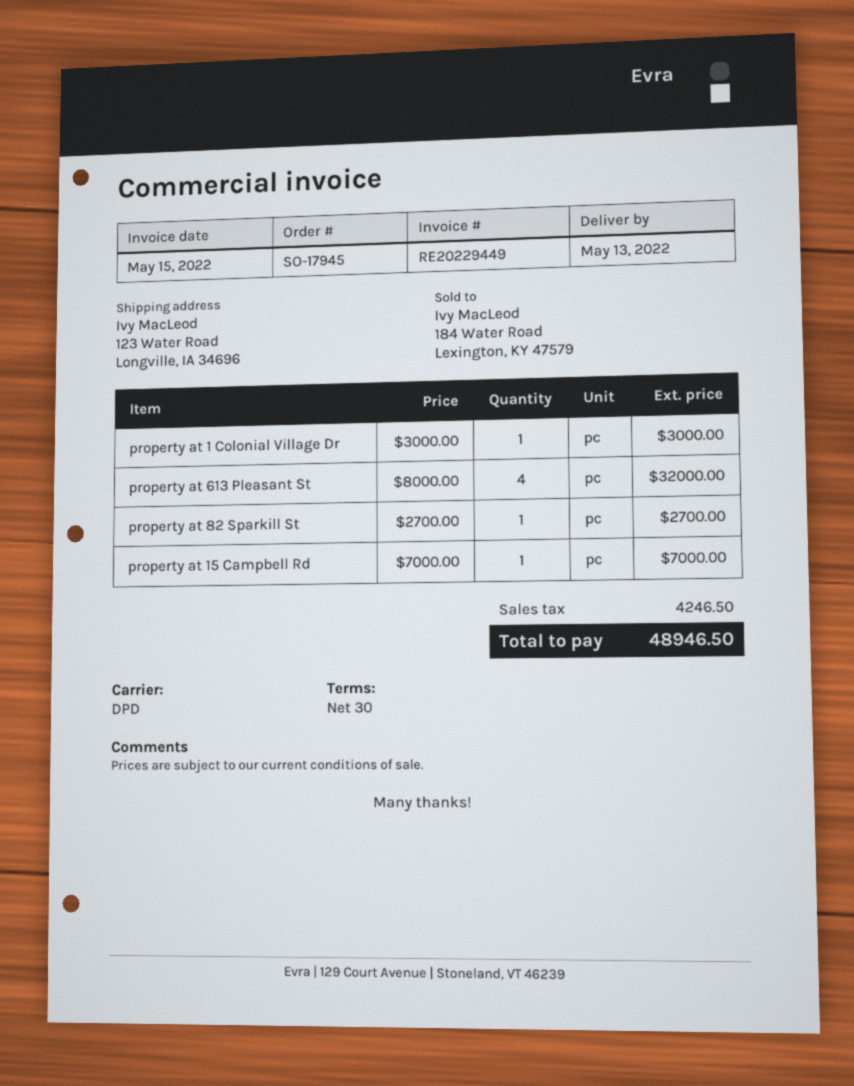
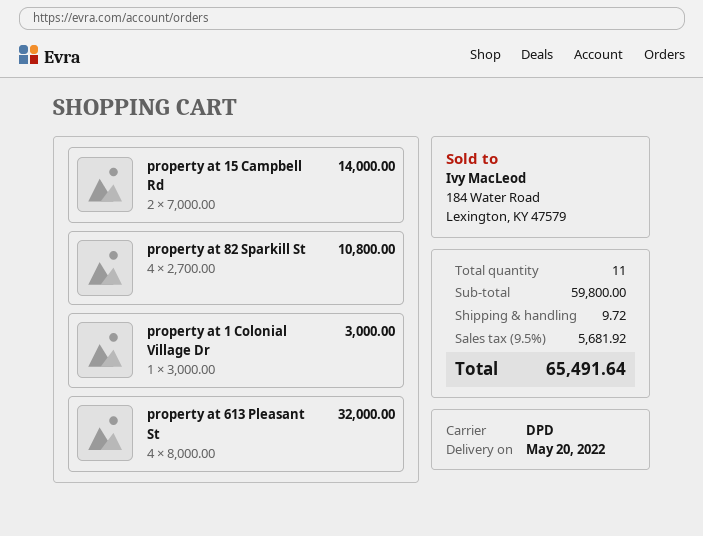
delivery date: 2022-05-13 -> 2022-05-20
property at 82 Sparkill St: 1 x 2700.00 = 2700.00 -> 4 x 2700.00 = 10800.00
property at 15 Campbell Rd: 1 x 7000.00 = 7000.00 -> 2 x 7000.00 = 14000.00
shipping: none -> 9.72
tax: 4246.50 -> 5681.92
total: 48946.50 -> 65491.64

